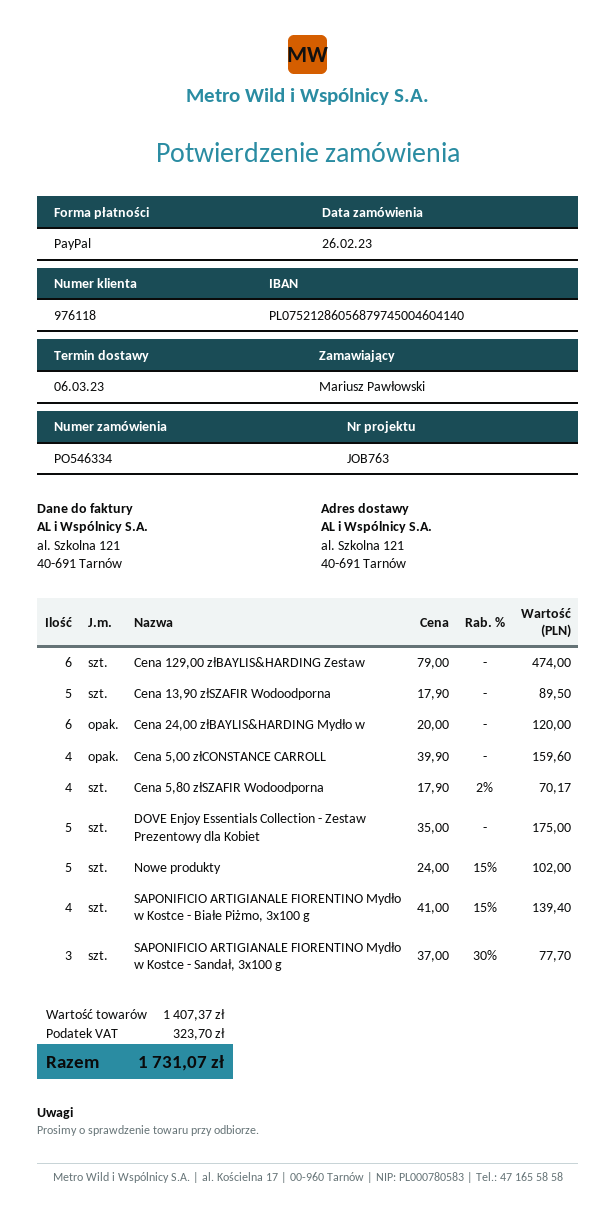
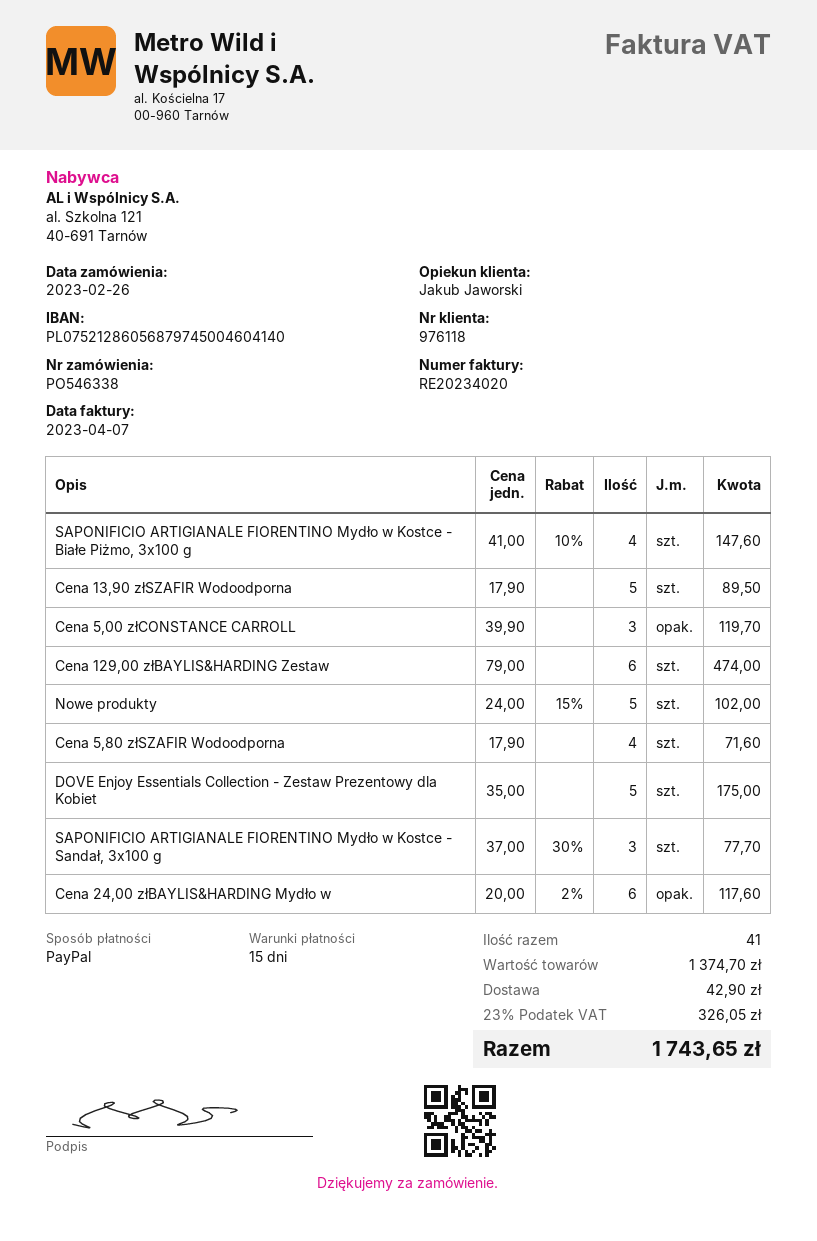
order number: PO546334 -> PO546338
Cena 24,00 złBAYLIS&HARDING Mydło w: 6 x 20.00 = 120.00 -> 6 x 20.00 - 2% = 117.60
Cena 5,00 złCONSTANCE CARROLL: 4 x 39.90 = 159.60 -> 3 x 39.90 = 119.70
Cena 5,80 złSZAFIR Wodoodporna: 4 x 17.90 - 2% = 70.17 -> 4 x 17.90 = 71.60
SAPONIFICIO ARTIGIANALE FIORENTINO Mydło w Kostce - Białe Piżmo, 3x100 g: 4 x 41.00 - 15% = 139.40 -> 4 x 41.00 - 10% = 147.60
subtotal: 1407.37 -> 1374.70
shipping: none -> 42.90
tax: 323.70 -> 326.05
total: 1731.07 -> 1743.65

